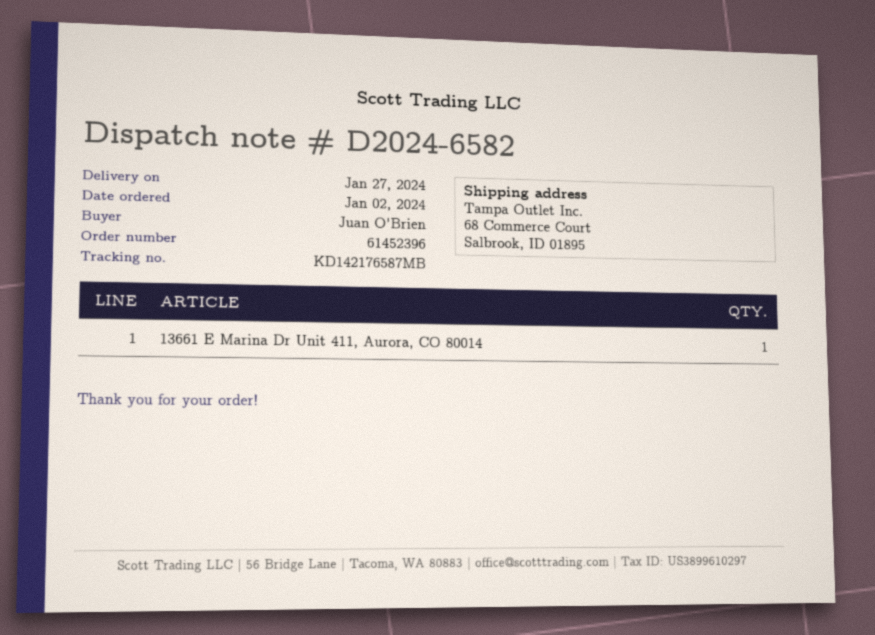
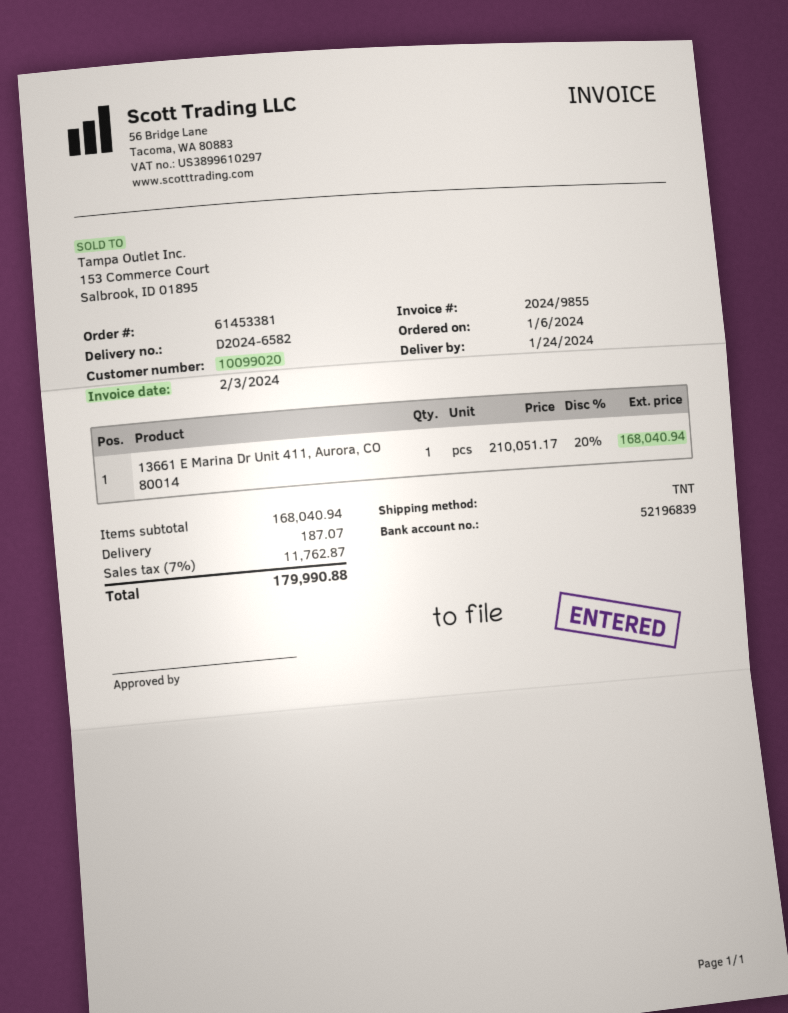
order number: 61452396 -> 61453381
order date: 2024-01-02 -> 2024-01-06
delivery date: 2024-01-27 -> 2024-01-24

